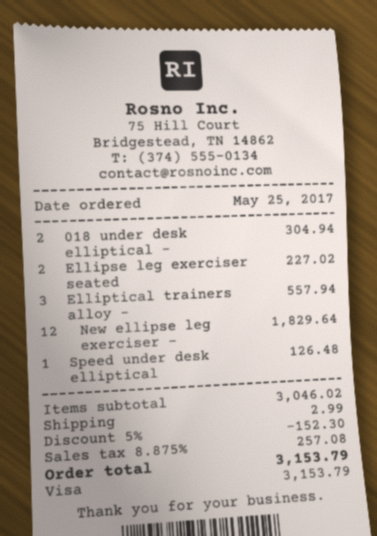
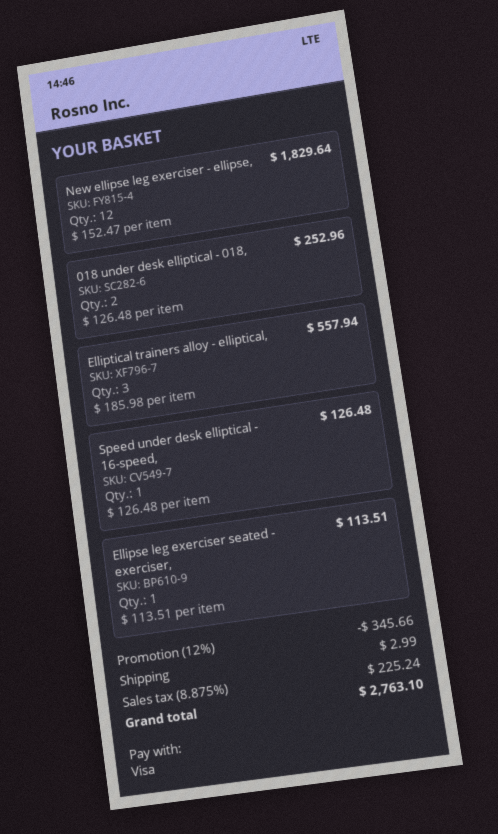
018 under desk elliptical -: 2 for 304.94 -> 2 for 252.96
Ellipse leg exerciser seated: 2 for 227.02 -> 1 for 113.51
discount: 5% = 152.30 -> 12% = 345.66
tax: 8.875% = 257.08 -> 8.875% = 225.24
total: 3153.79 -> 2763.10

